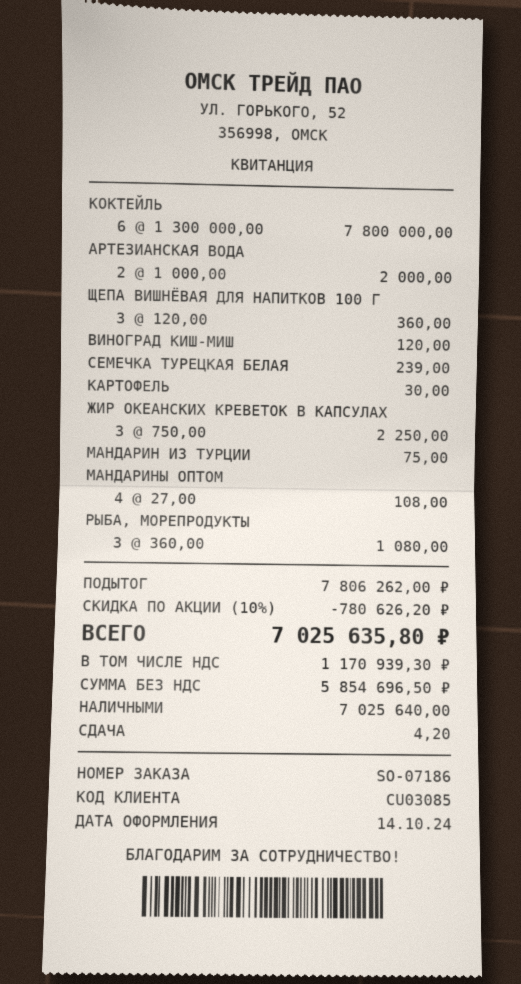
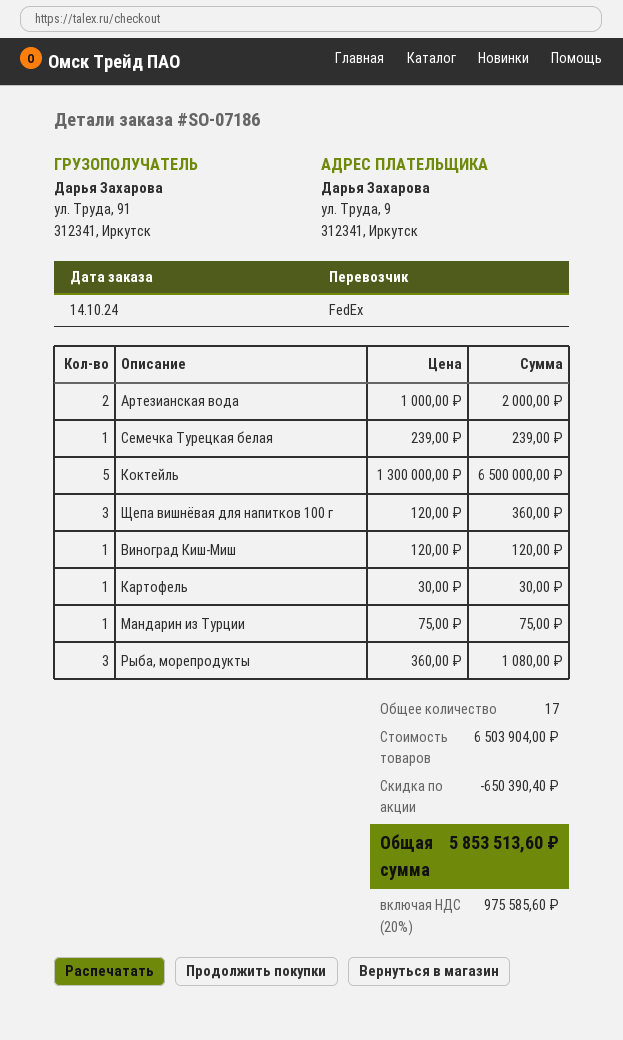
КОКТЕЙЛЬ: 6 x 1300000.00 = 7800000.00 -> 5 x 1300000.00 = 6500000.00
ЖИР ОКЕАНСКИХ КРЕВЕТОК В КАПСУЛАХ: 3 x 750.00 = 2250.00 -> none
МАНДАРИНЫ ОПТОМ: 4 x 27.00 = 108.00 -> none
subtotal: 7806262.00 -> 6503904.00
discount: 780626.20 -> 650390.40
tax: 1170939.30 -> 975585.60
total: 7025635.80 -> 5853513.60

